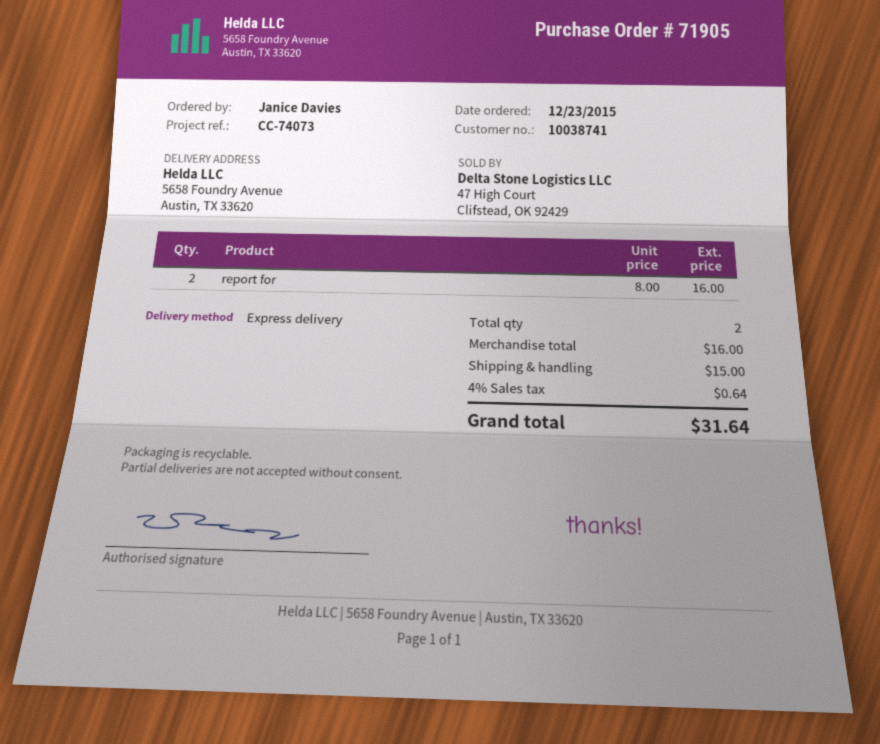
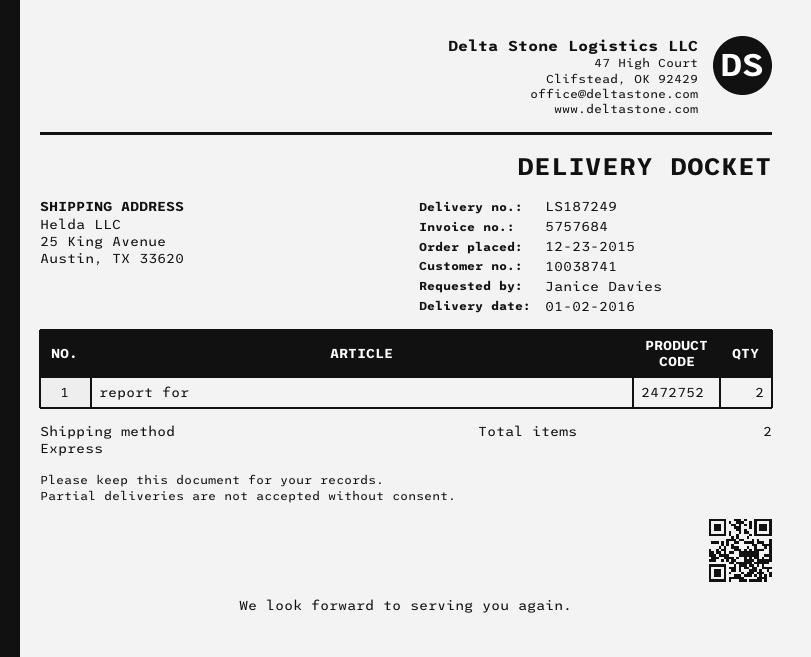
ship to: 5658 Foundry Avenue, Austin, TX 33620 -> 25 King Avenue, Austin, TX 33620

